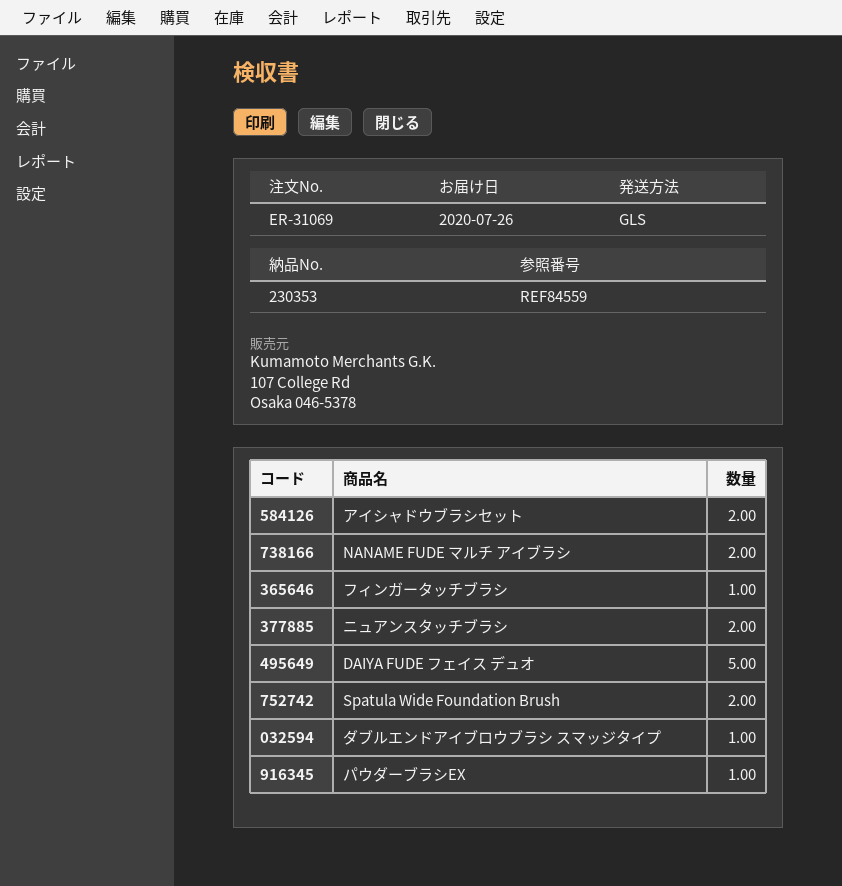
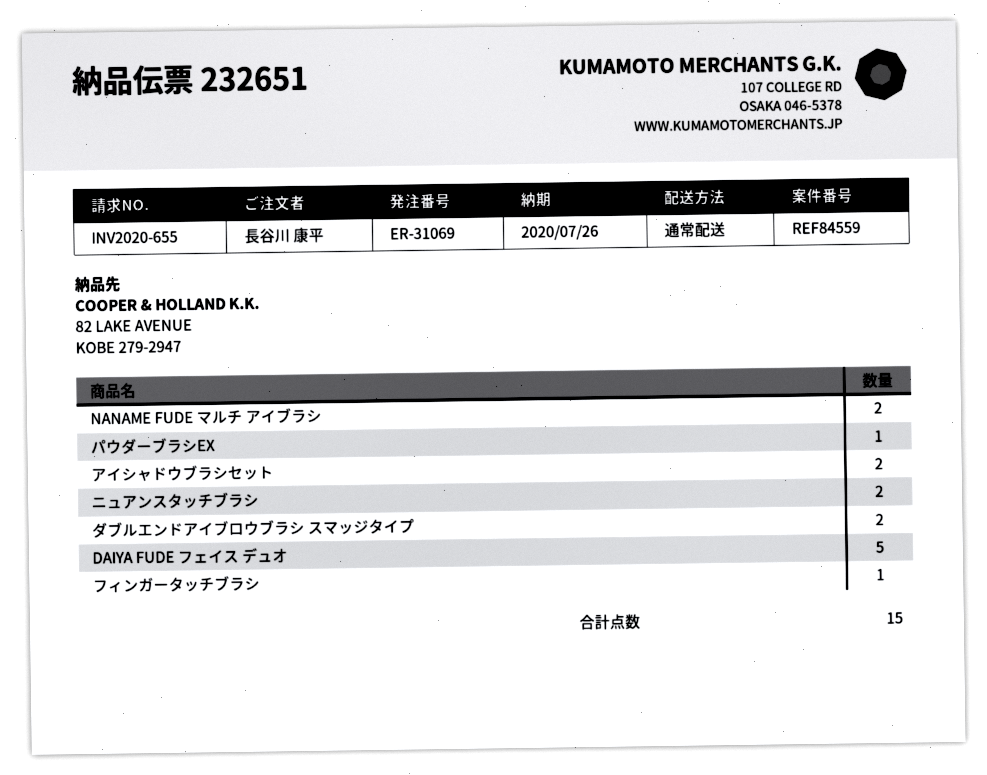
delivery note number: 230353 -> 232651
shipping method: GLS -> standard
Spatula Wide Foundation Brush: 2 -> none
ダブルエンドアイブロウブラシ スマッジタイプ: 1 -> 2

